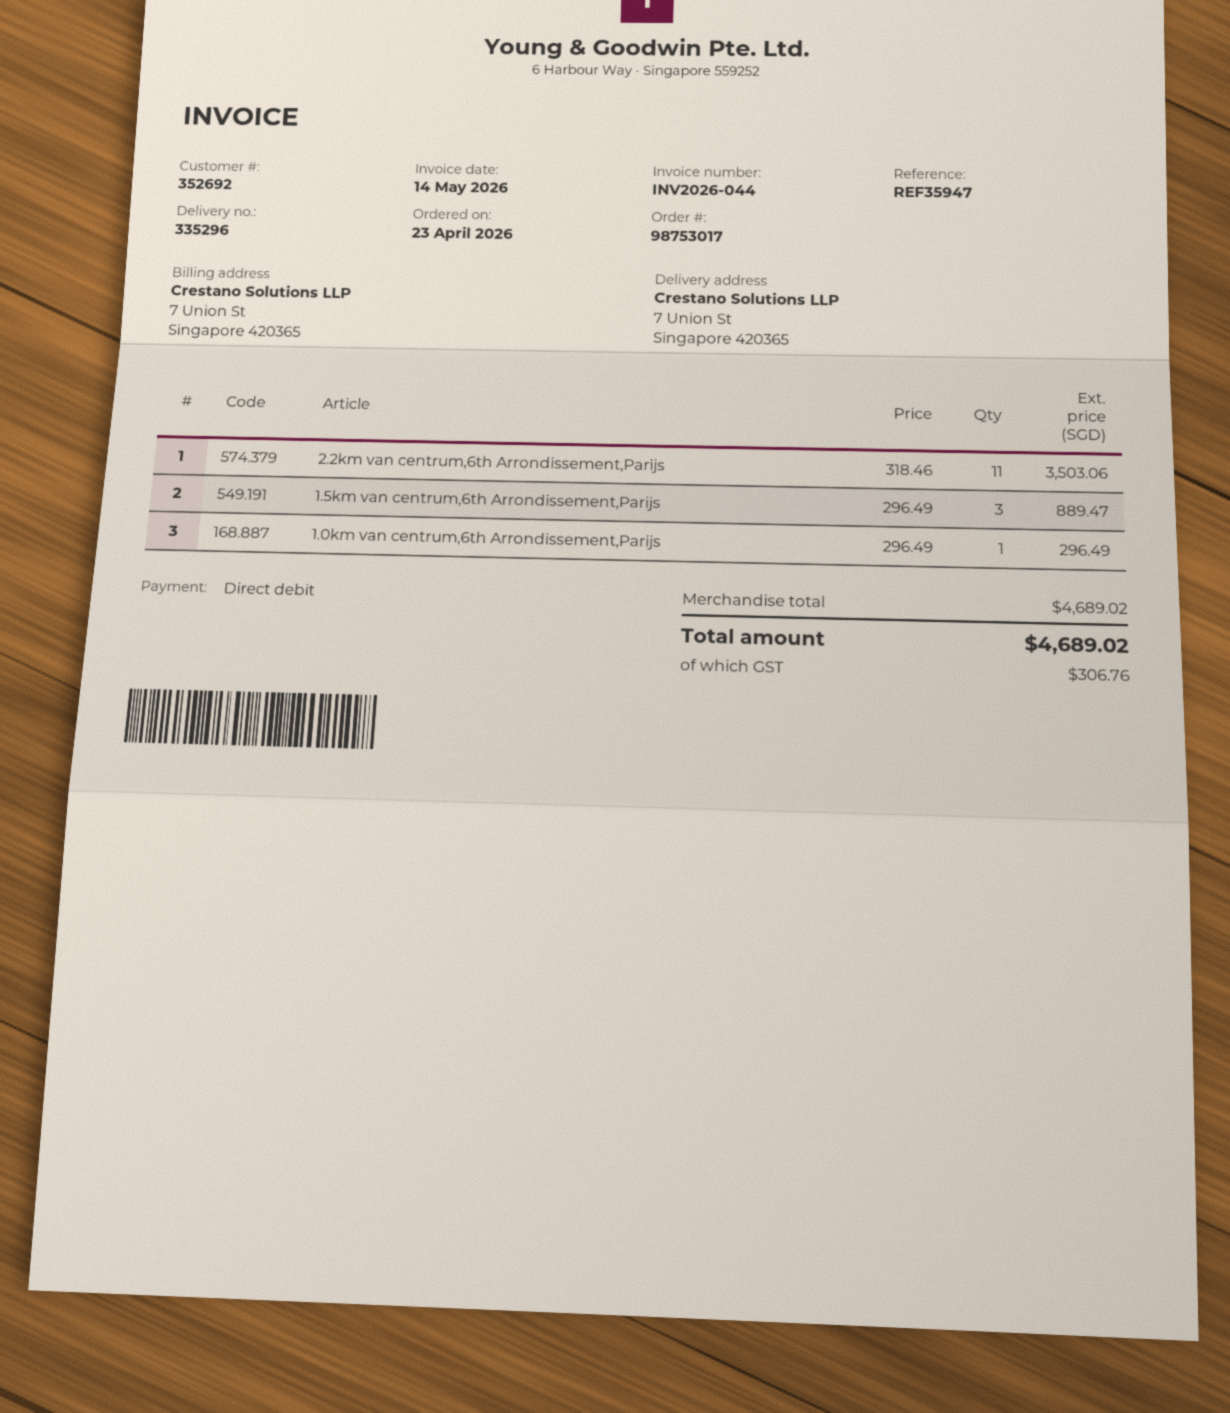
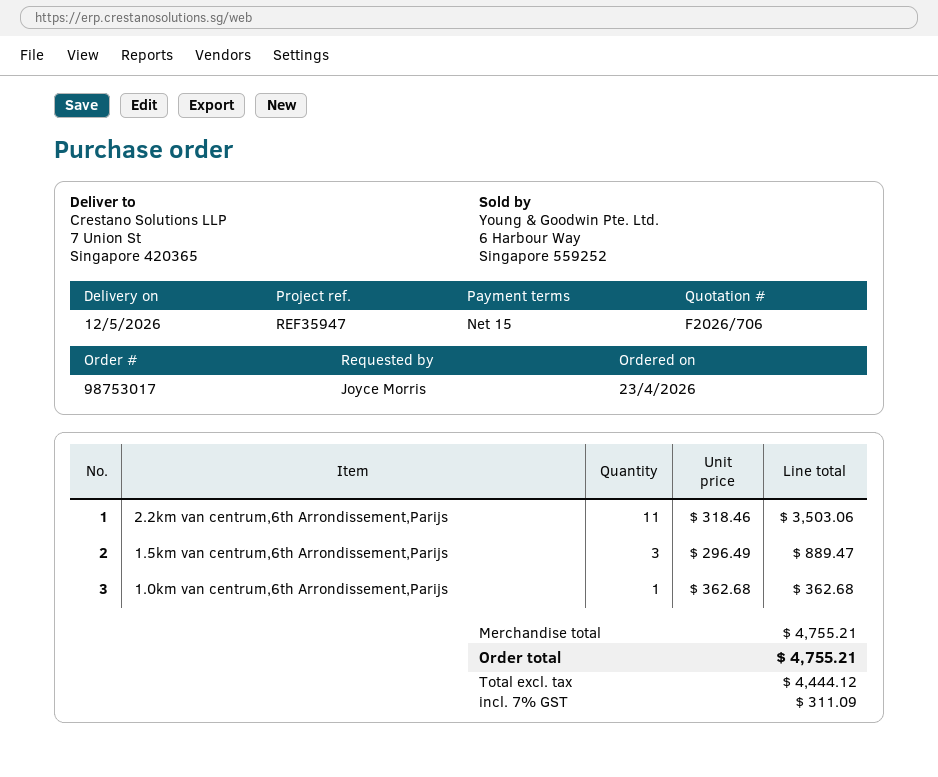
1.0km van centrum,6th Arrondissement,Parijs: 1 x 296.49 = 296.49 -> 1 x 362.68 = 362.68
subtotal: 4689.02 -> 4755.21
tax: 306.76 -> 311.09
total: 4689.02 -> 4755.21

